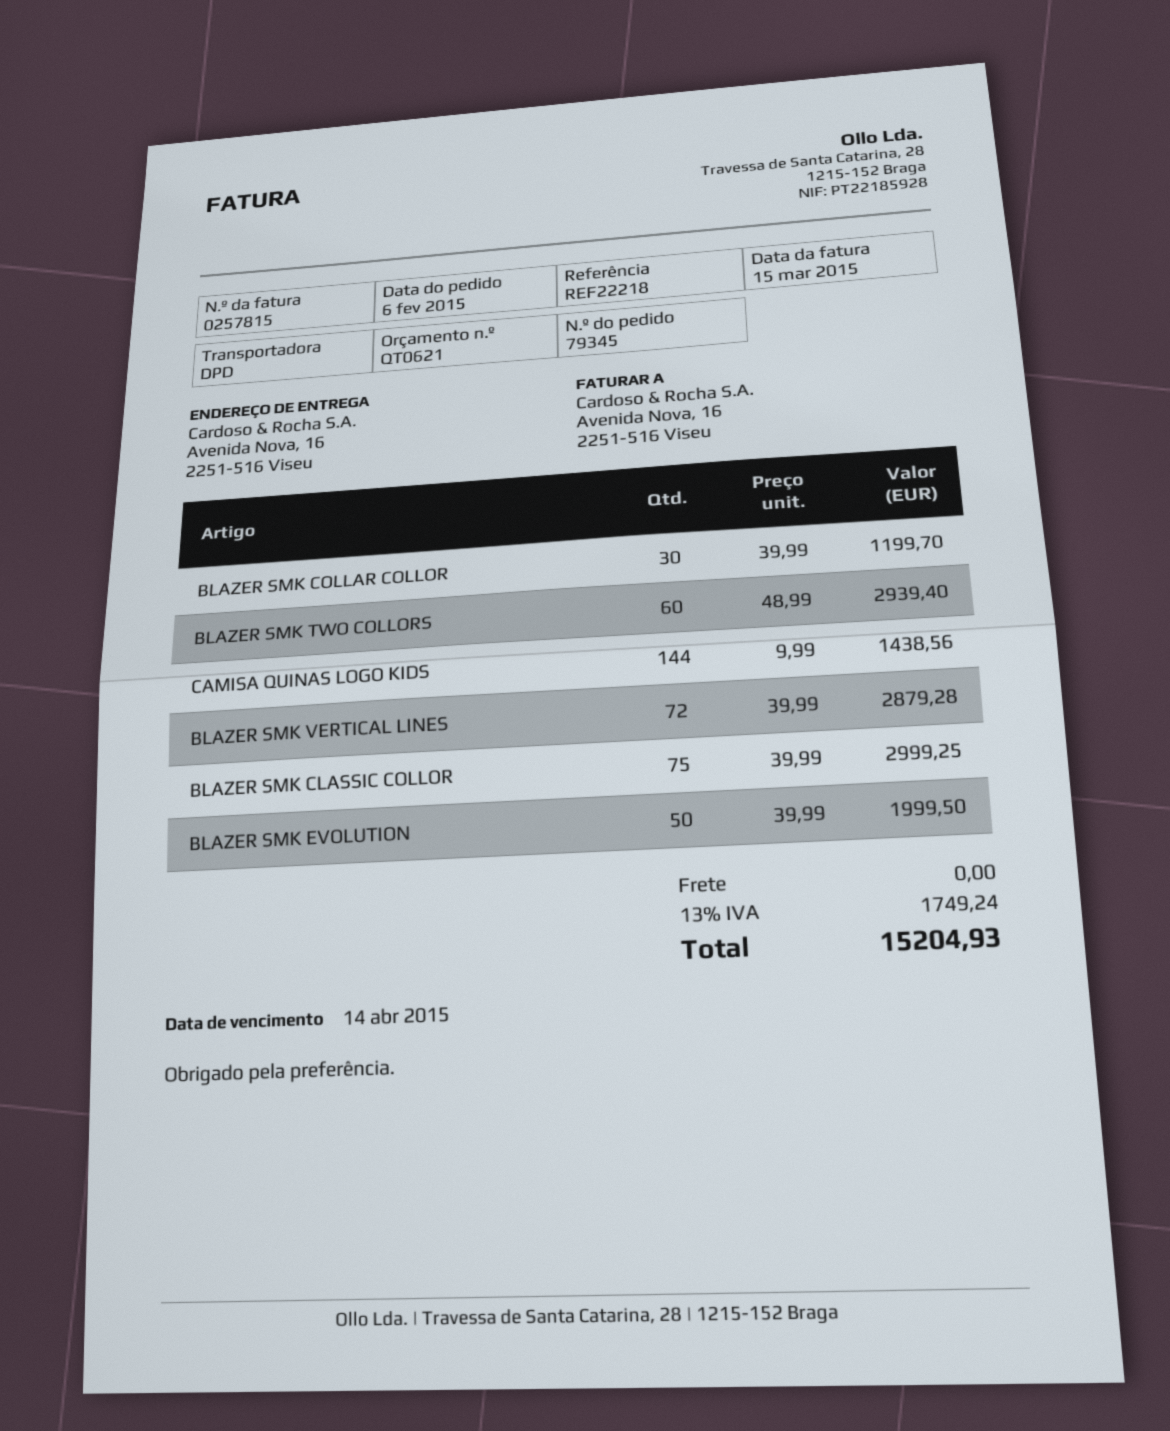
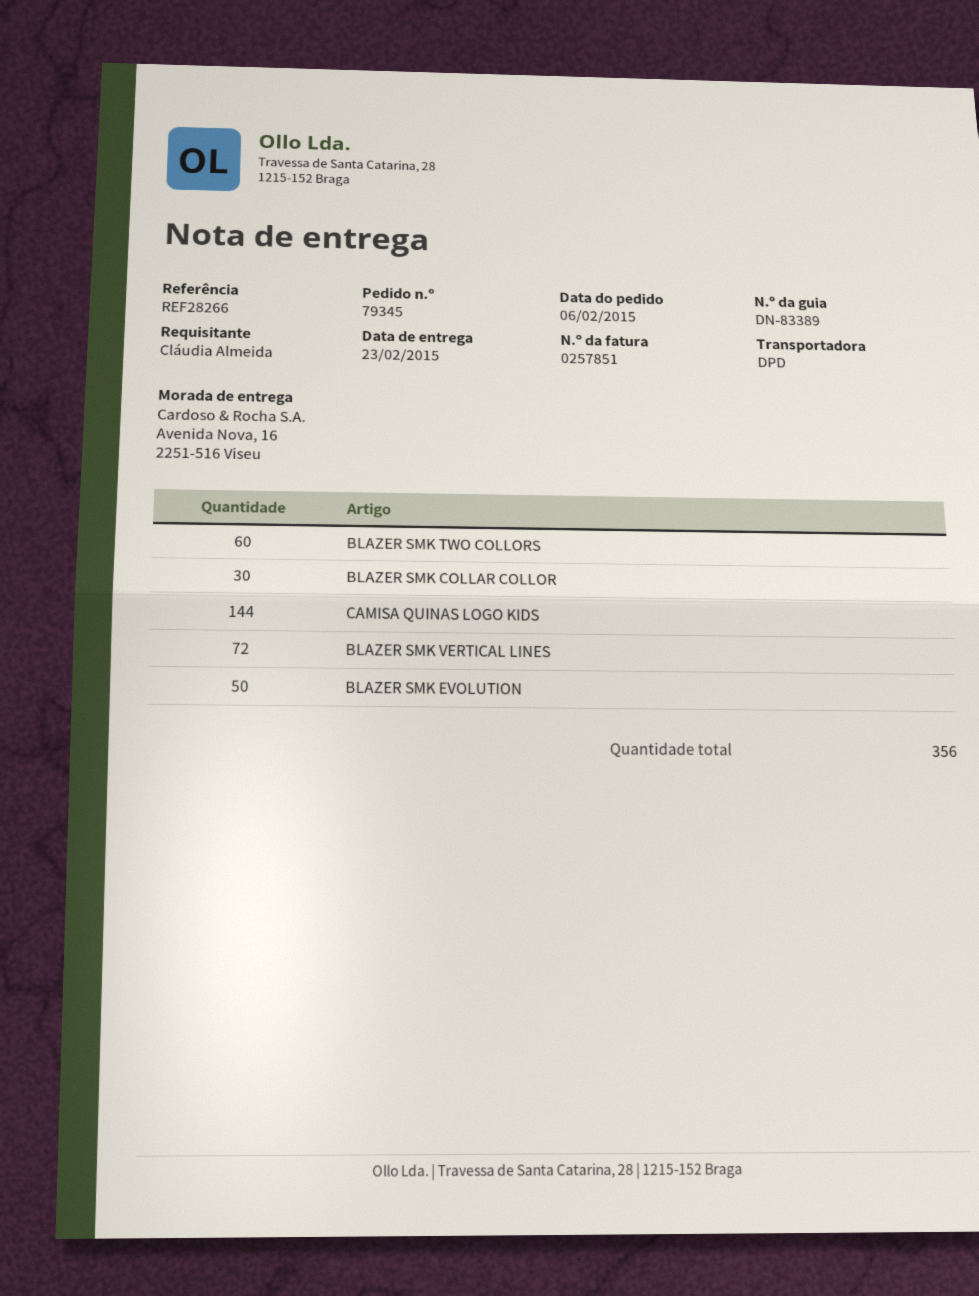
invoice number: 0257815 -> 0257851
reference: REF22218 -> REF28266
BLAZER SMK CLASSIC COLLOR: 75 -> none

